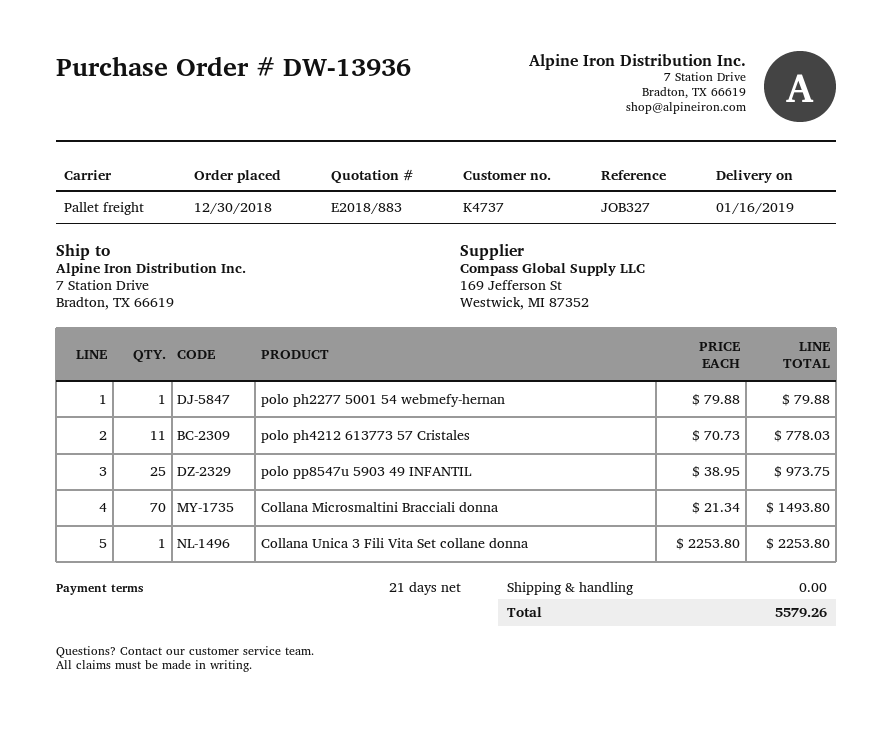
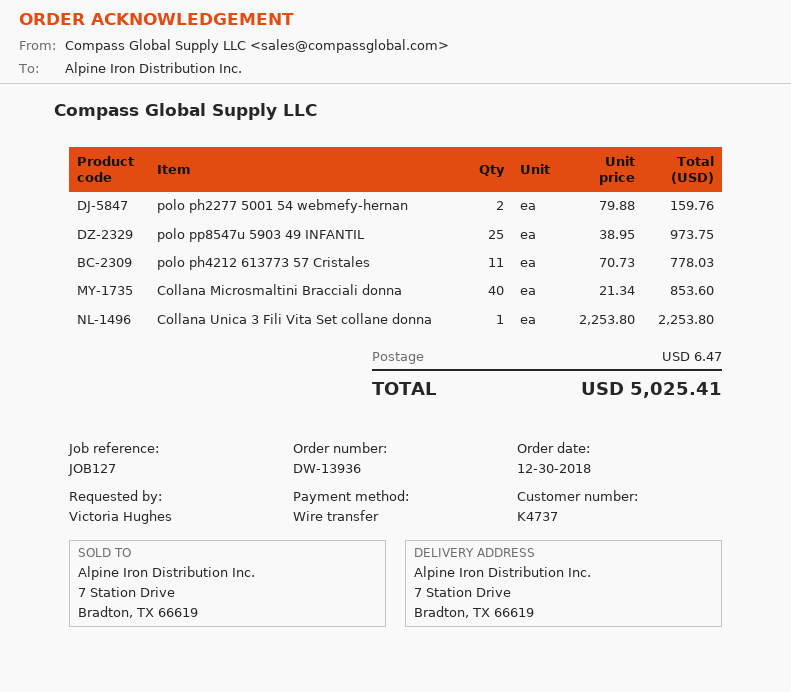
reference: JOB327 -> JOB127
polo ph2277 5001 54 webmefy-hernan: 1 x 79.88 = 79.88 -> 2 x 79.88 = 159.76
Collana Microsmaltini Bracciali donna: 70 x 21.34 = 1493.80 -> 40 x 21.34 = 853.60
shipping: 0.00 -> 6.47
total: 5579.26 -> 5025.41

